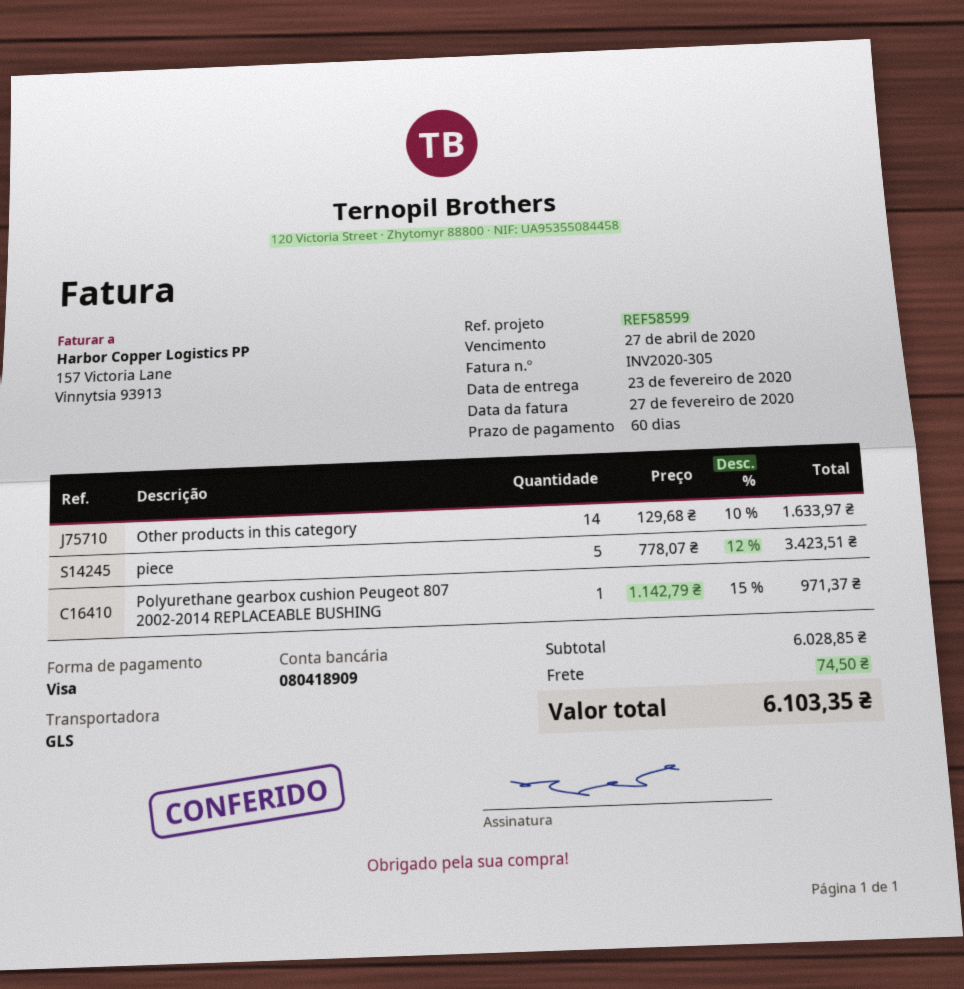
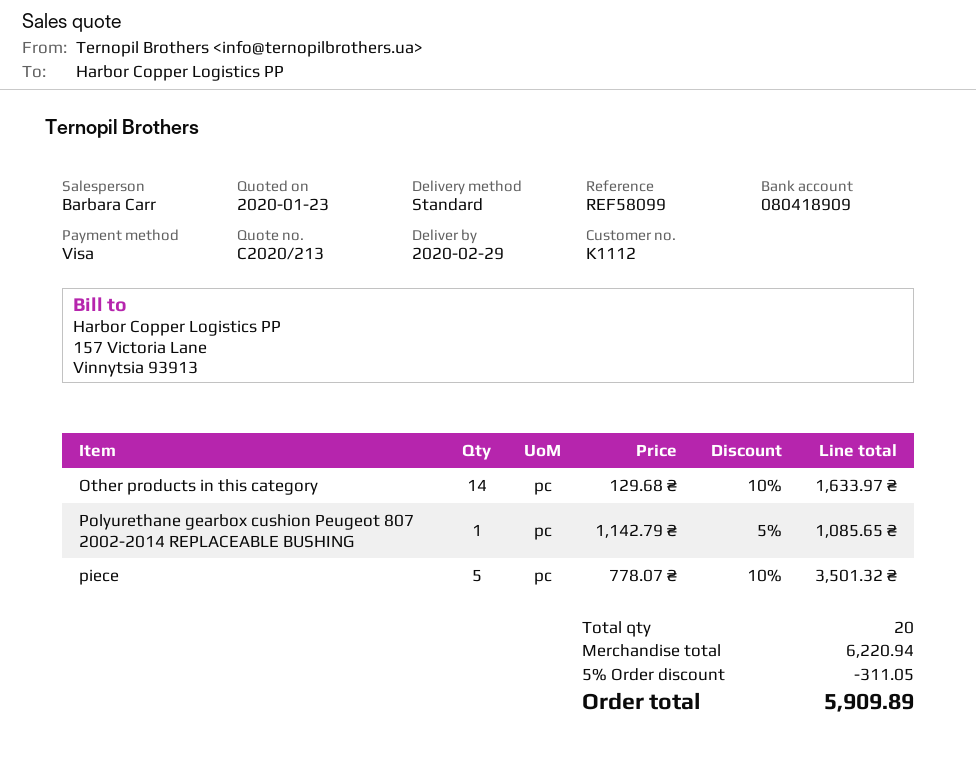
delivery date: 2020-02-23 -> 2020-02-29
reference: REF58599 -> REF58099
shipping method: GLS -> standard
piece: 5 x 778.07 - 12% = 3423.51 -> 5 x 778.07 - 10% = 3501.32
Polyurethane gearbox cushion Peugeot 807 2002-2014 REPLACEABLE BUSHING: 1 x 1142.79 - 15% = 971.37 -> 1 x 1142.79 - 5% = 1085.65
subtotal: 6028.85 -> 6220.94
discount: none -> 5% = 311.05
shipping: 74.50 -> none
total: 6103.35 -> 5909.89

